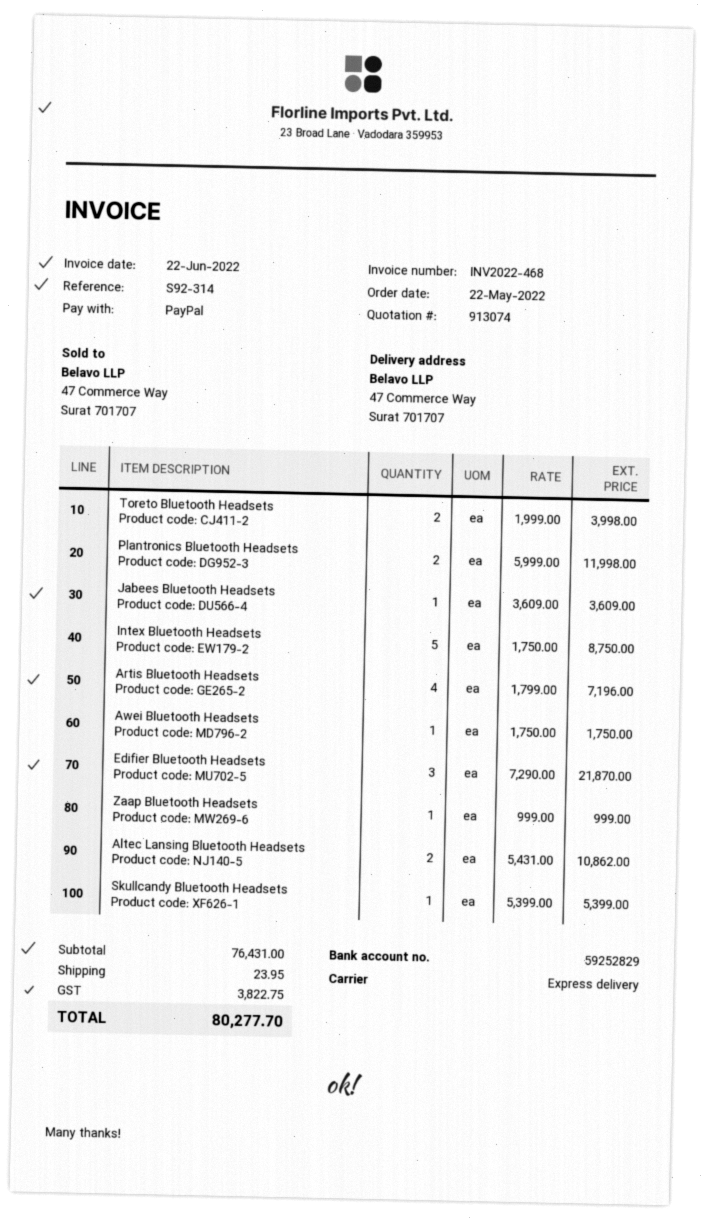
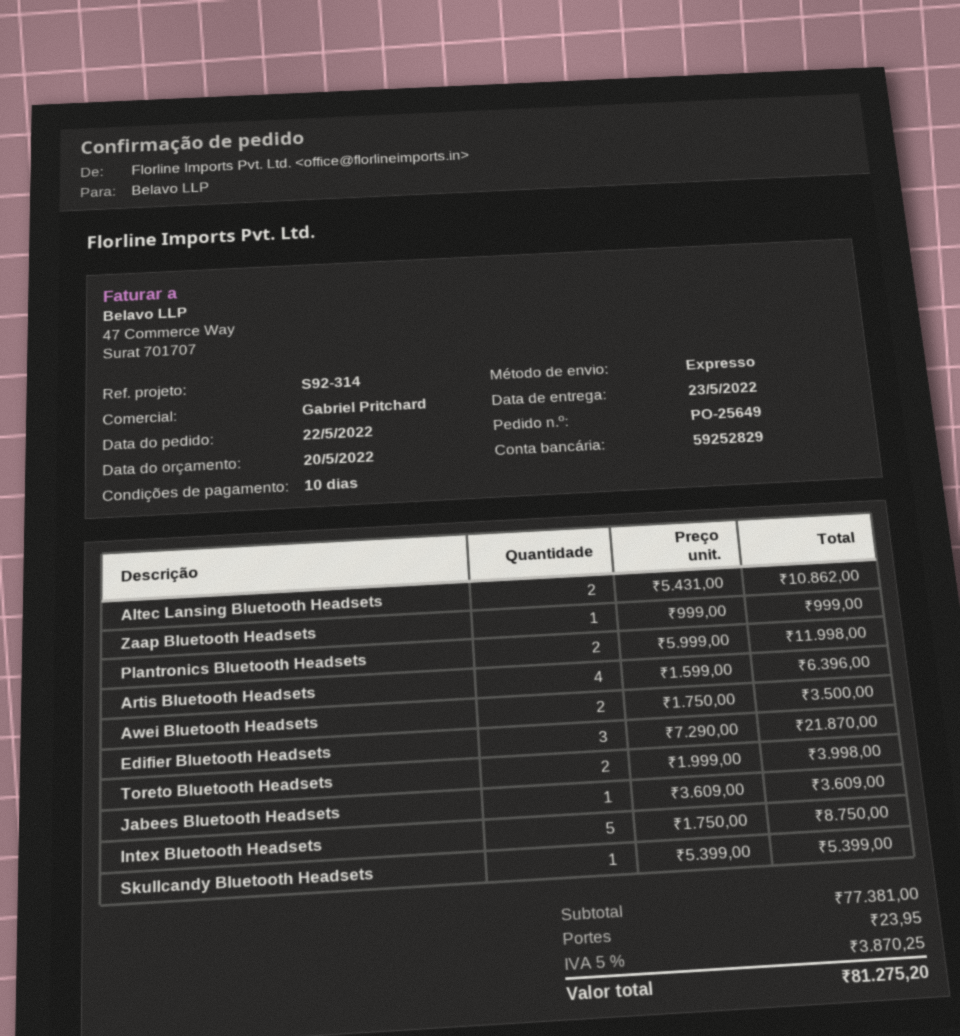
Artis Bluetooth Headsets: 4 x 1799.00 = 7196.00 -> 4 x 1599.00 = 6396.00
Awei Bluetooth Headsets: 1 x 1750.00 = 1750.00 -> 2 x 1750.00 = 3500.00
subtotal: 76431.00 -> 77381.00
tax: 3822.75 -> 3870.25
total: 80277.70 -> 81275.20

